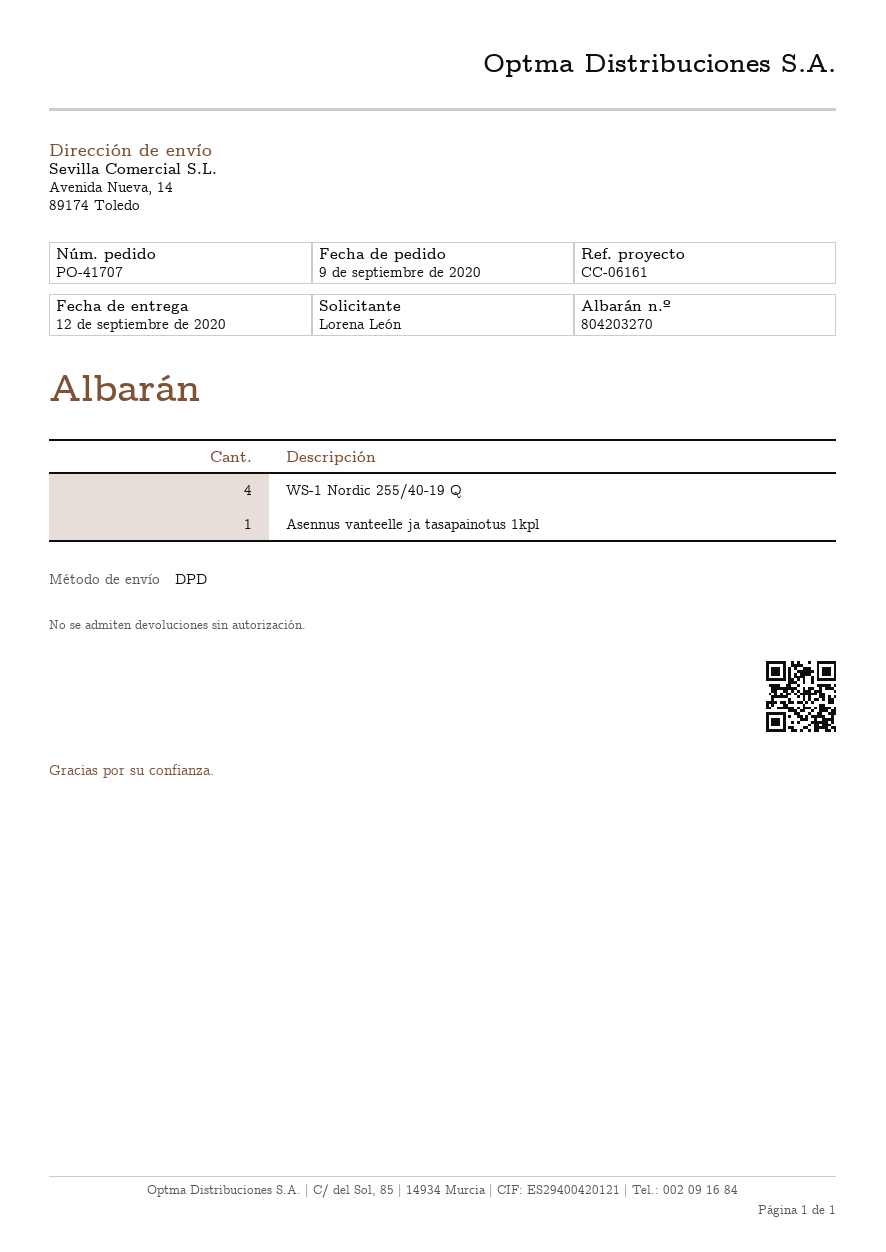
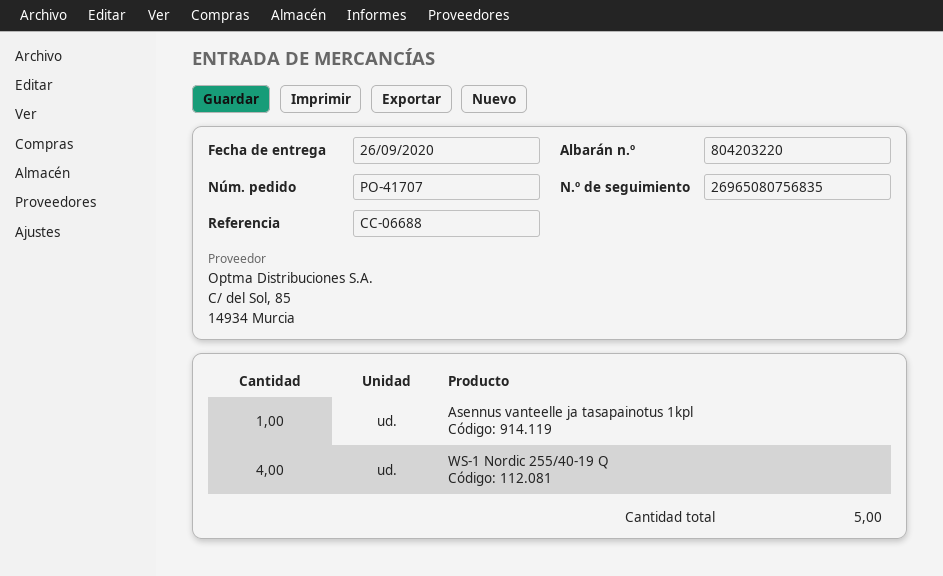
delivery note number: 804203270 -> 804203220
delivery date: 2020-09-12 -> 2020-09-26
reference: CC-06161 -> CC-06688

